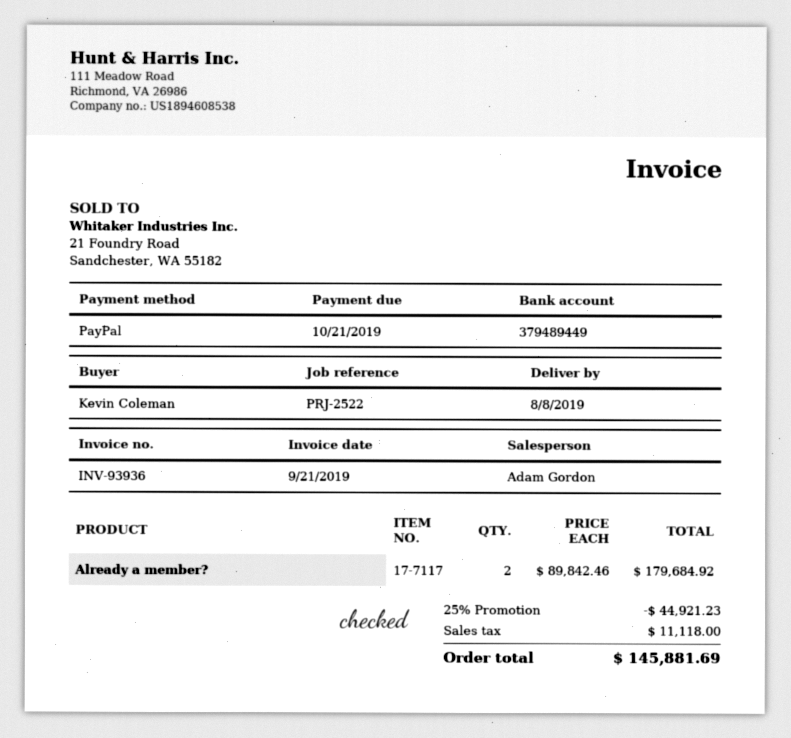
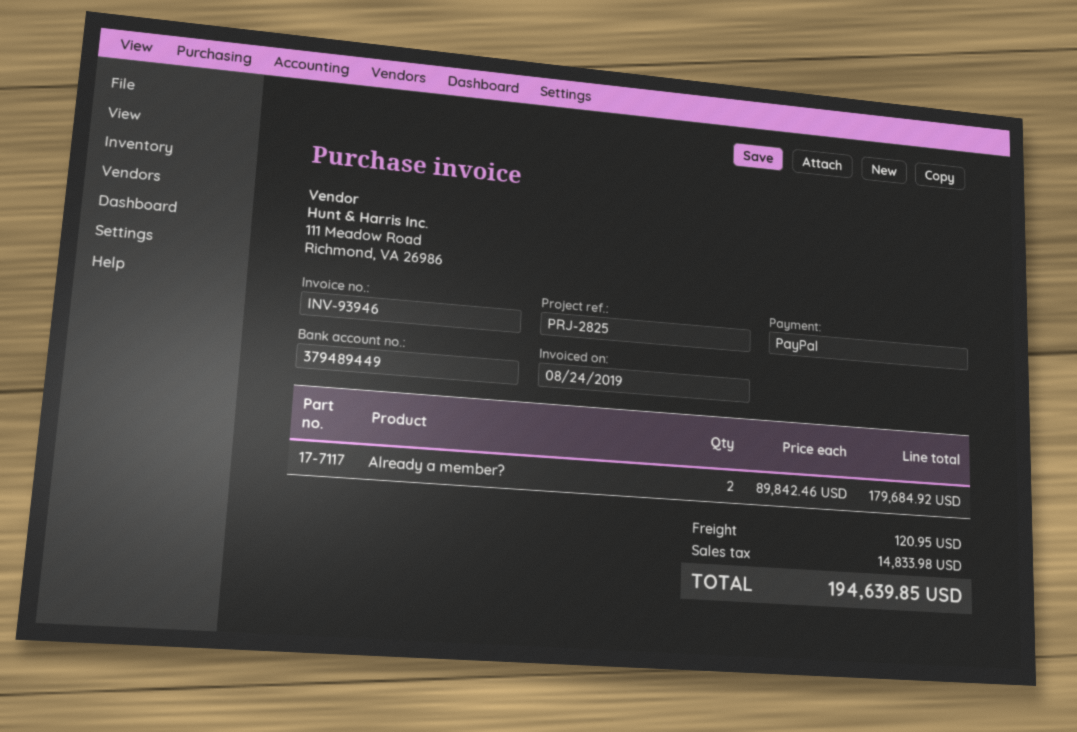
invoice number: INV-93936 -> INV-93946
invoice date: 2019-09-21 -> 2019-08-24
reference: PRJ-2522 -> PRJ-2825
discount: 25% = 44921.23 -> none
shipping: none -> 120.95
tax: 11118.00 -> 14833.98
total: 145881.69 -> 194639.85

